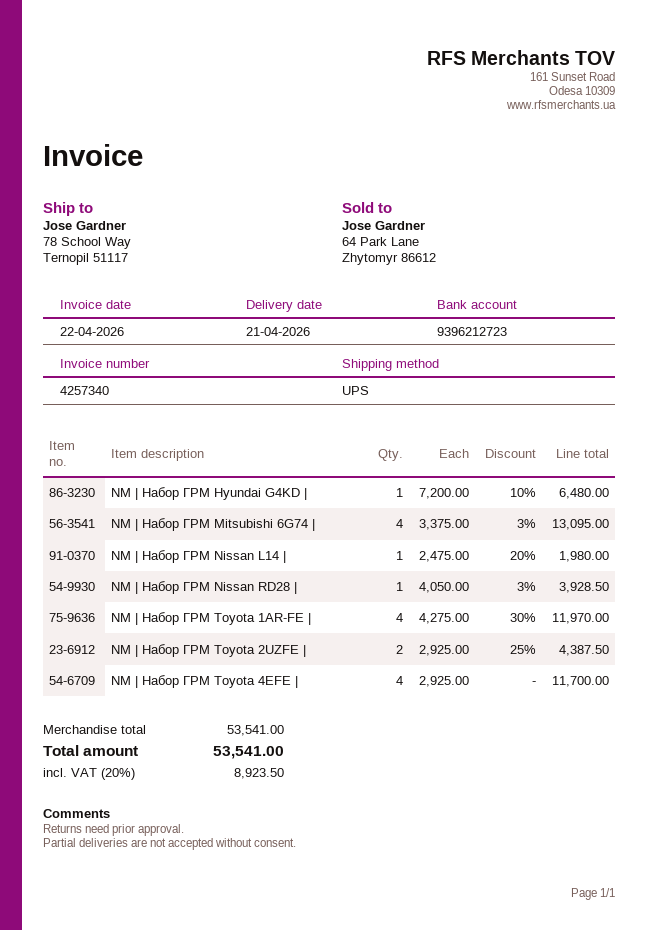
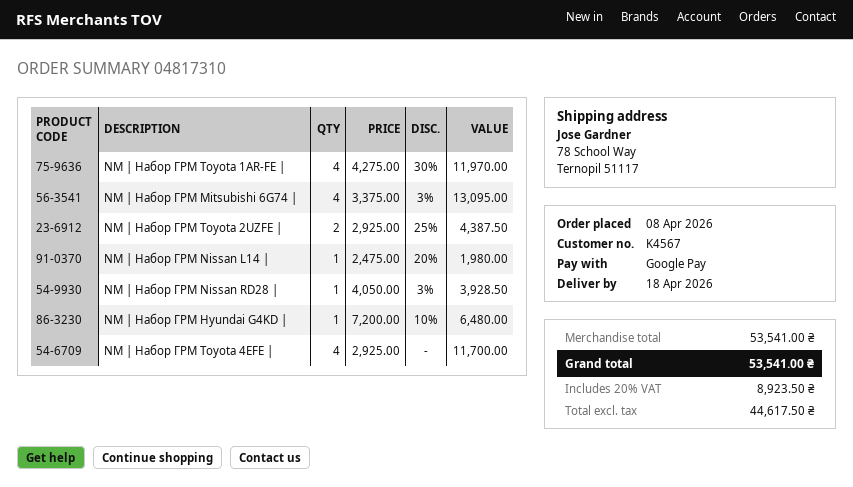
delivery date: 2026-04-21 -> 2026-04-18

